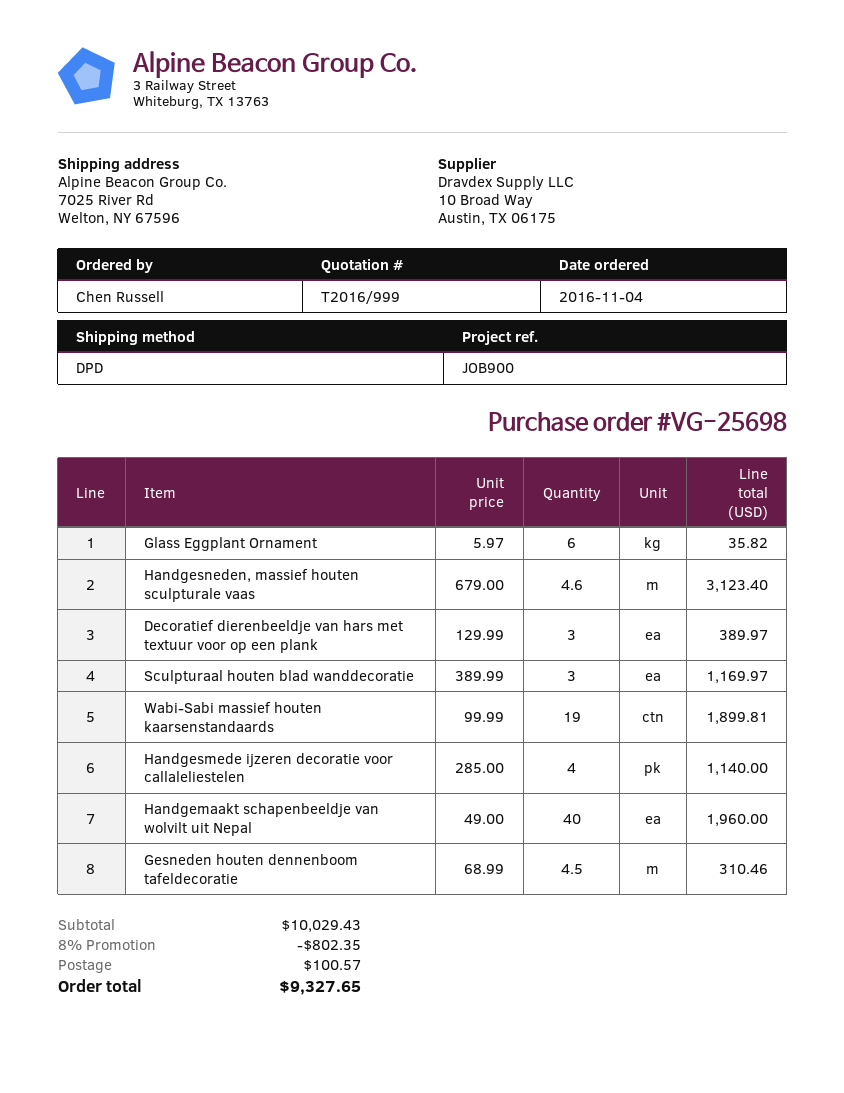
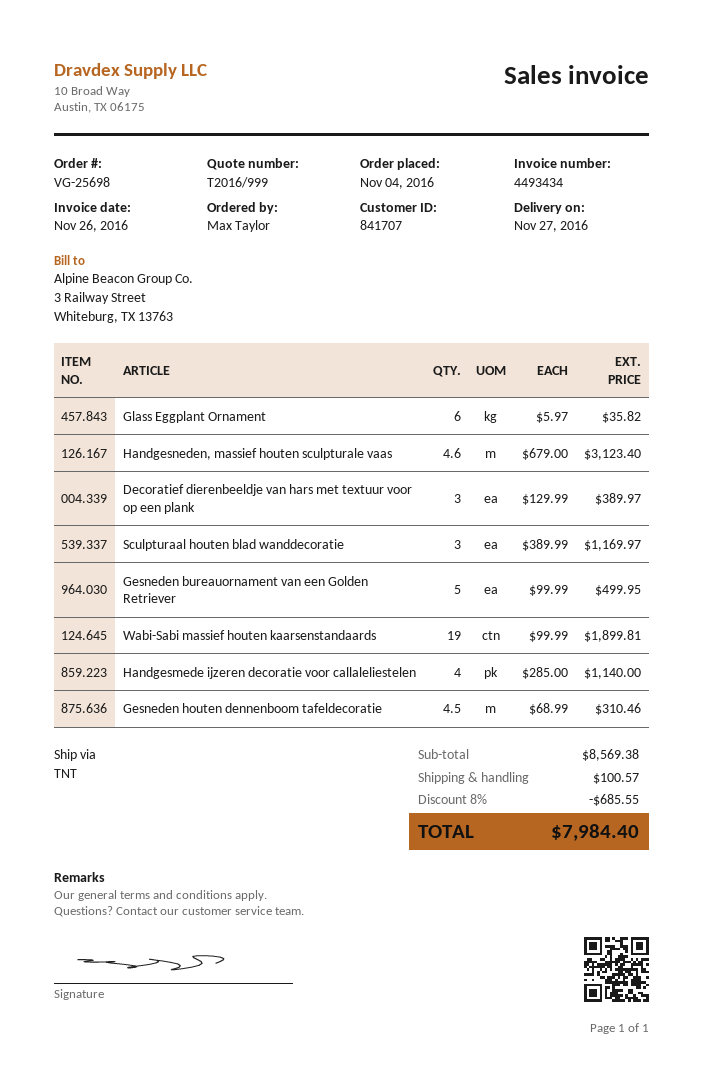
ordered by: Chen Russell -> Max Taylor
shipping method: DPD -> TNT
Handgemaakt schapenbeeldje van wolvilt uit Nepal: 40 x 49.00 = 1960.00 -> none
Gesneden bureauornament van een Golden Retriever: none -> 5 x 99.99 = 499.95
subtotal: 10029.43 -> 8569.38
discount: 8% = 802.35 -> 8% = 685.55
total: 9327.65 -> 7984.40

